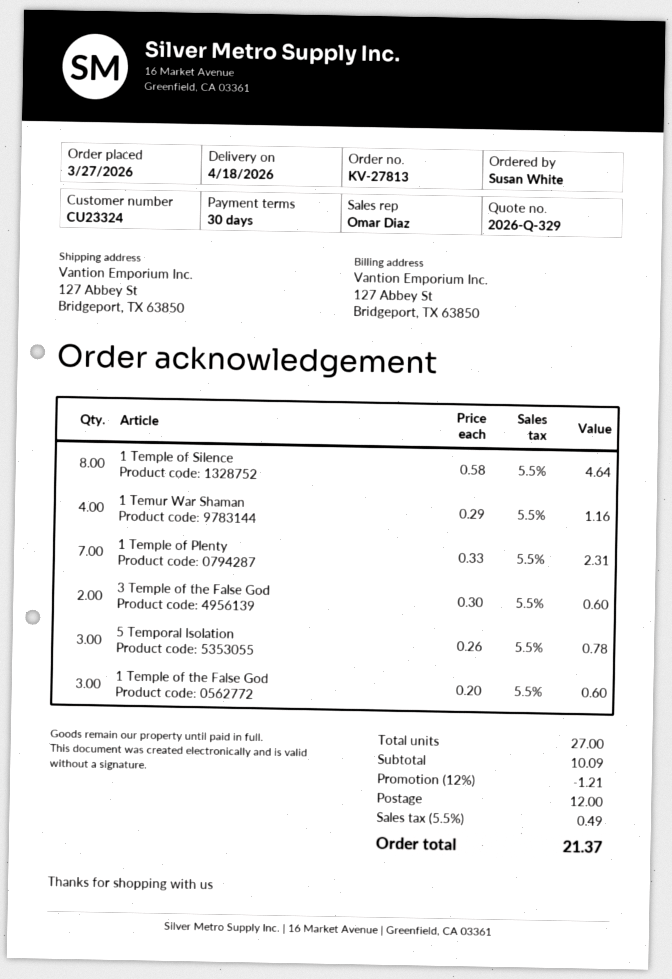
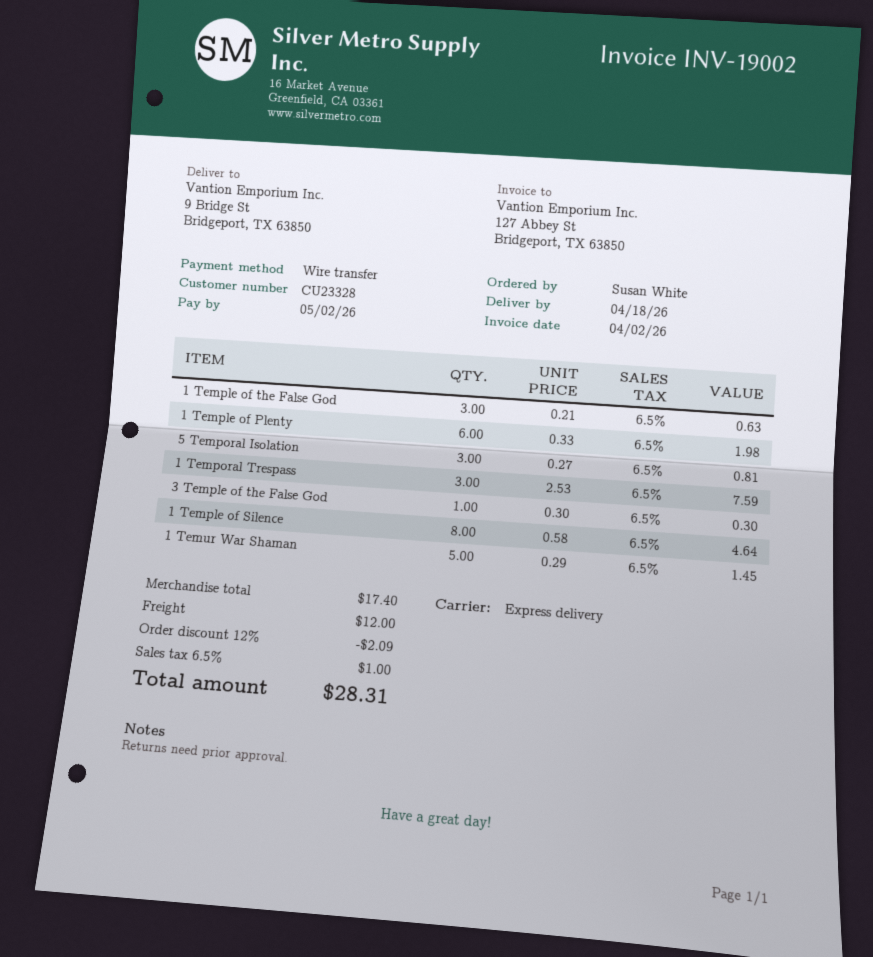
customer number: CU23324 -> CU23328
ship to: 127 Abbey St, Bridgeport, TX 63850 -> 9 Bridge St, Bridgeport, TX 63850
1 Temur War Shaman: 4 x 0.29 = 1.16 -> 5 x 0.29 = 1.45
1 Temple of Plenty: 7 x 0.33 = 2.31 -> 6 x 0.33 = 1.98
3 Temple of the False God: 2 x 0.30 = 0.60 -> 1 x 0.30 = 0.30
5 Temporal Isolation: 3 x 0.26 = 0.78 -> 3 x 0.27 = 0.81
1 Temple of the False God: 3 x 0.20 = 0.60 -> 3 x 0.21 = 0.63
1 Temporal Trespass: none -> 3 x 2.53 = 7.59
subtotal: 10.09 -> 17.40
discount: 12% = 1.21 -> 12% = 2.09
tax: 5.5% = 0.49 -> 6.5% = 1.00
total: 21.37 -> 28.31

